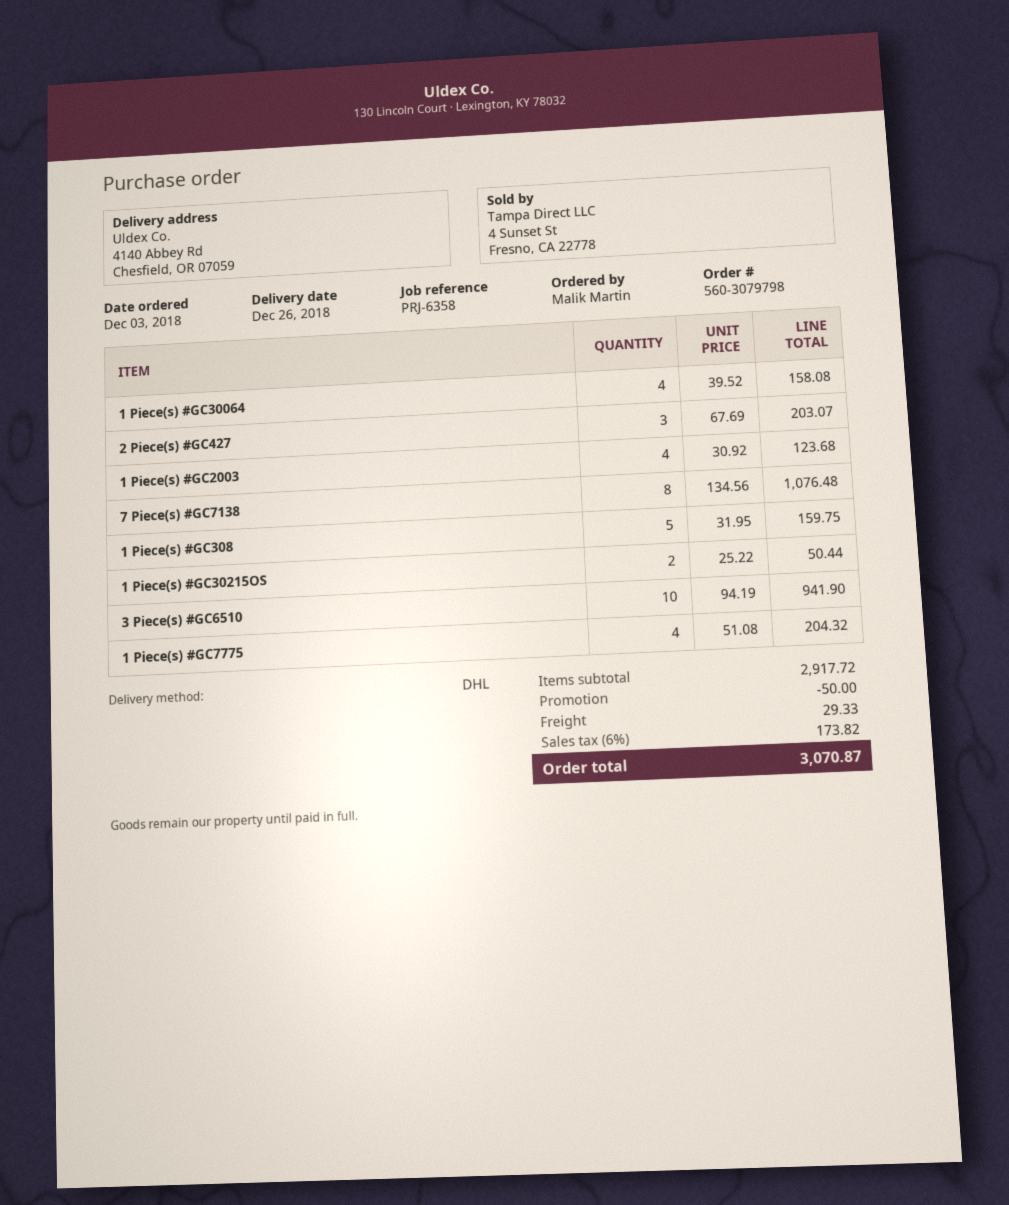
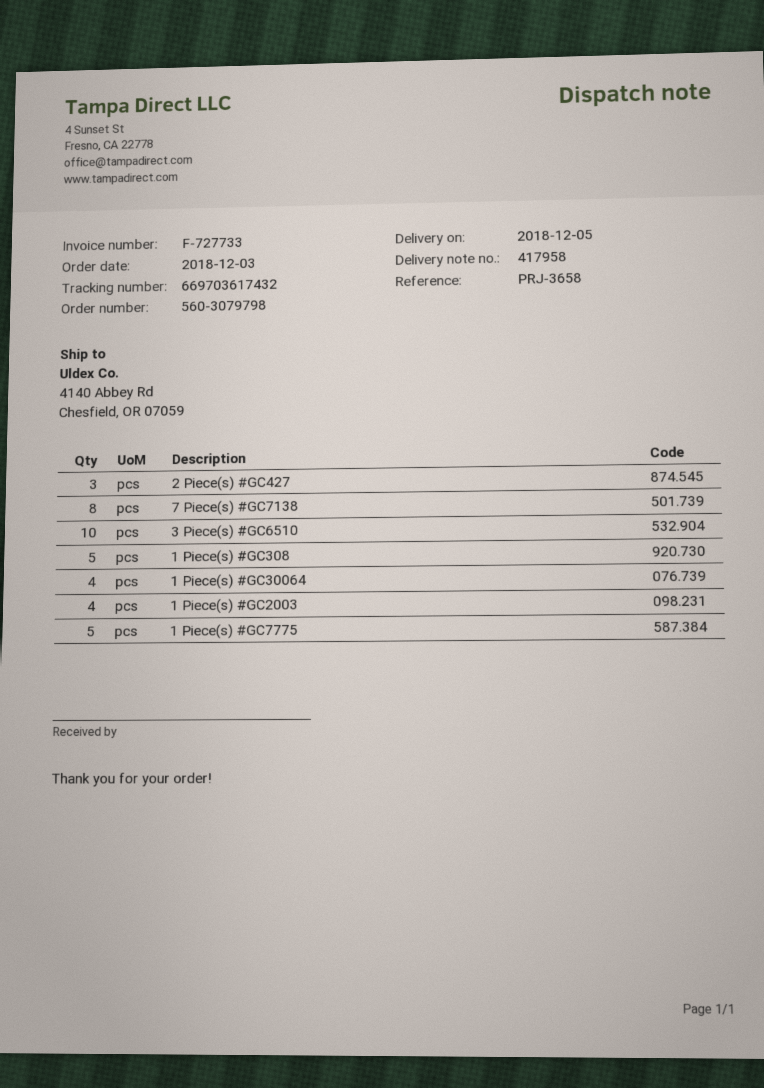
delivery date: 2018-12-26 -> 2018-12-05
reference: PRJ-6358 -> PRJ-3658
1 Piece(s) #GC30215OS: 2 -> none
1 Piece(s) #GC7775: 4 -> 5

